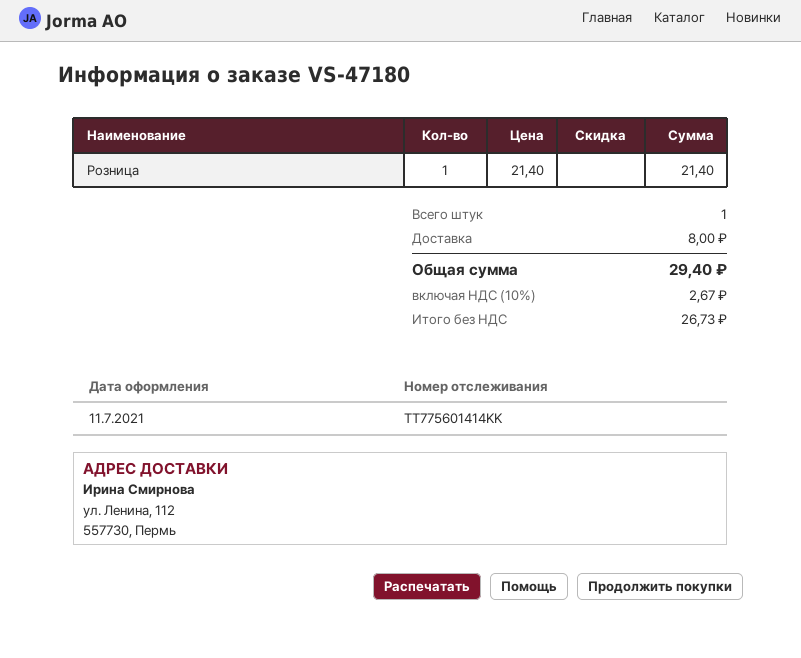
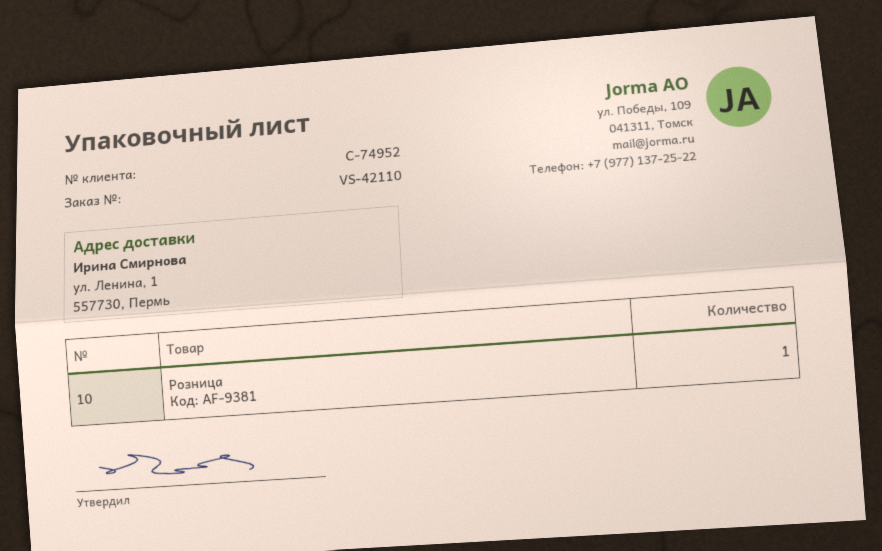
order number: VS-47180 -> VS-42110
ship to: ул. Ленина, 112, 557730, Пермь -> ул. Ленина, 1, 557730, Пермь

